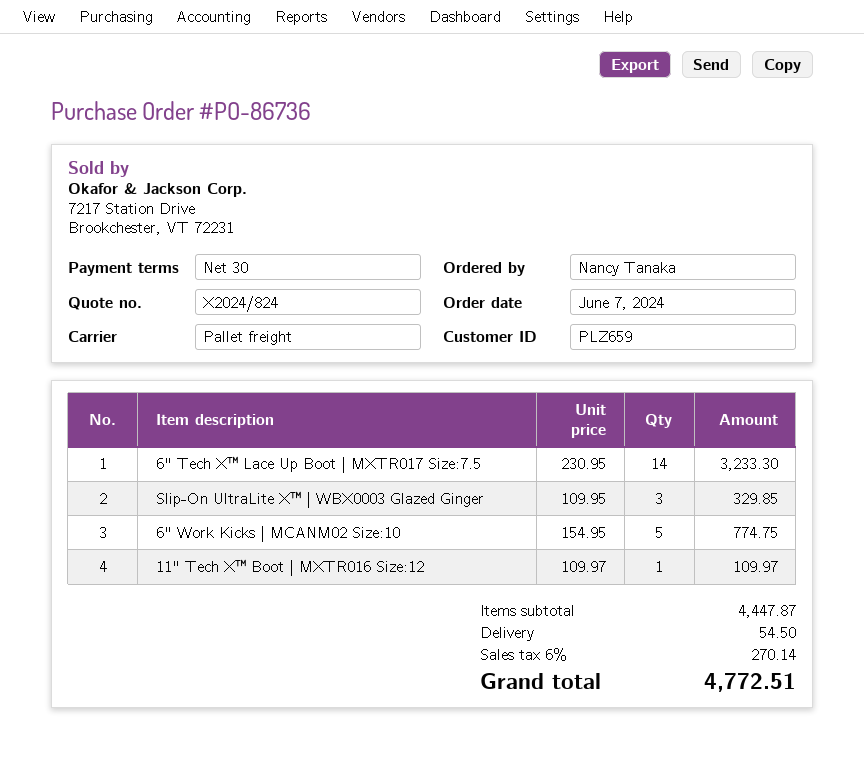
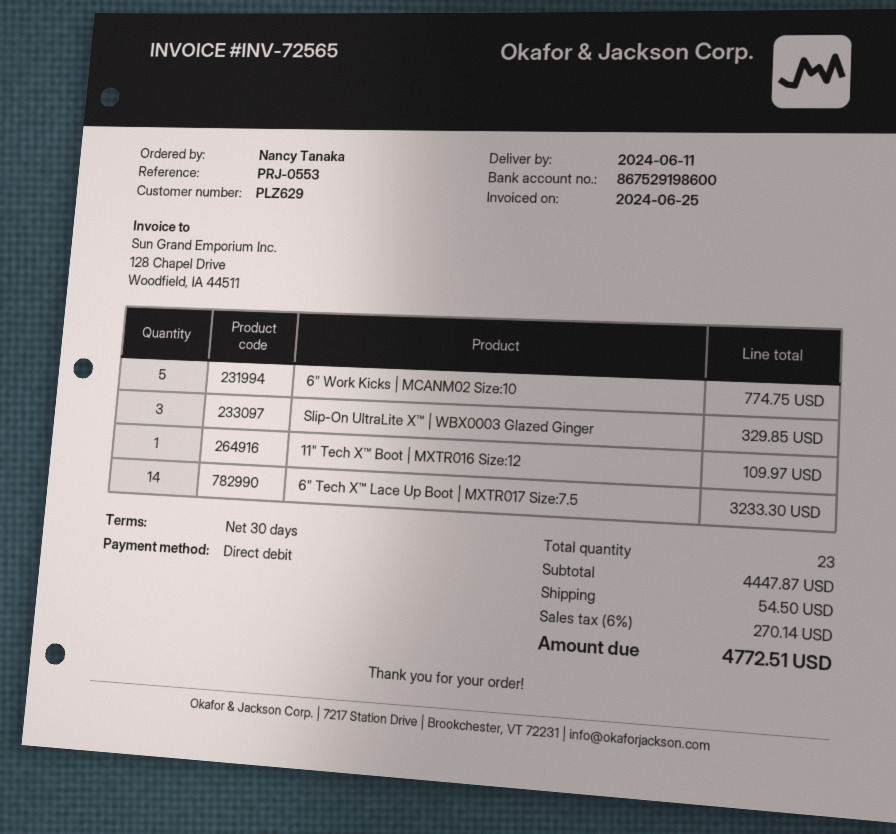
customer number: PLZ659 -> PLZ629

